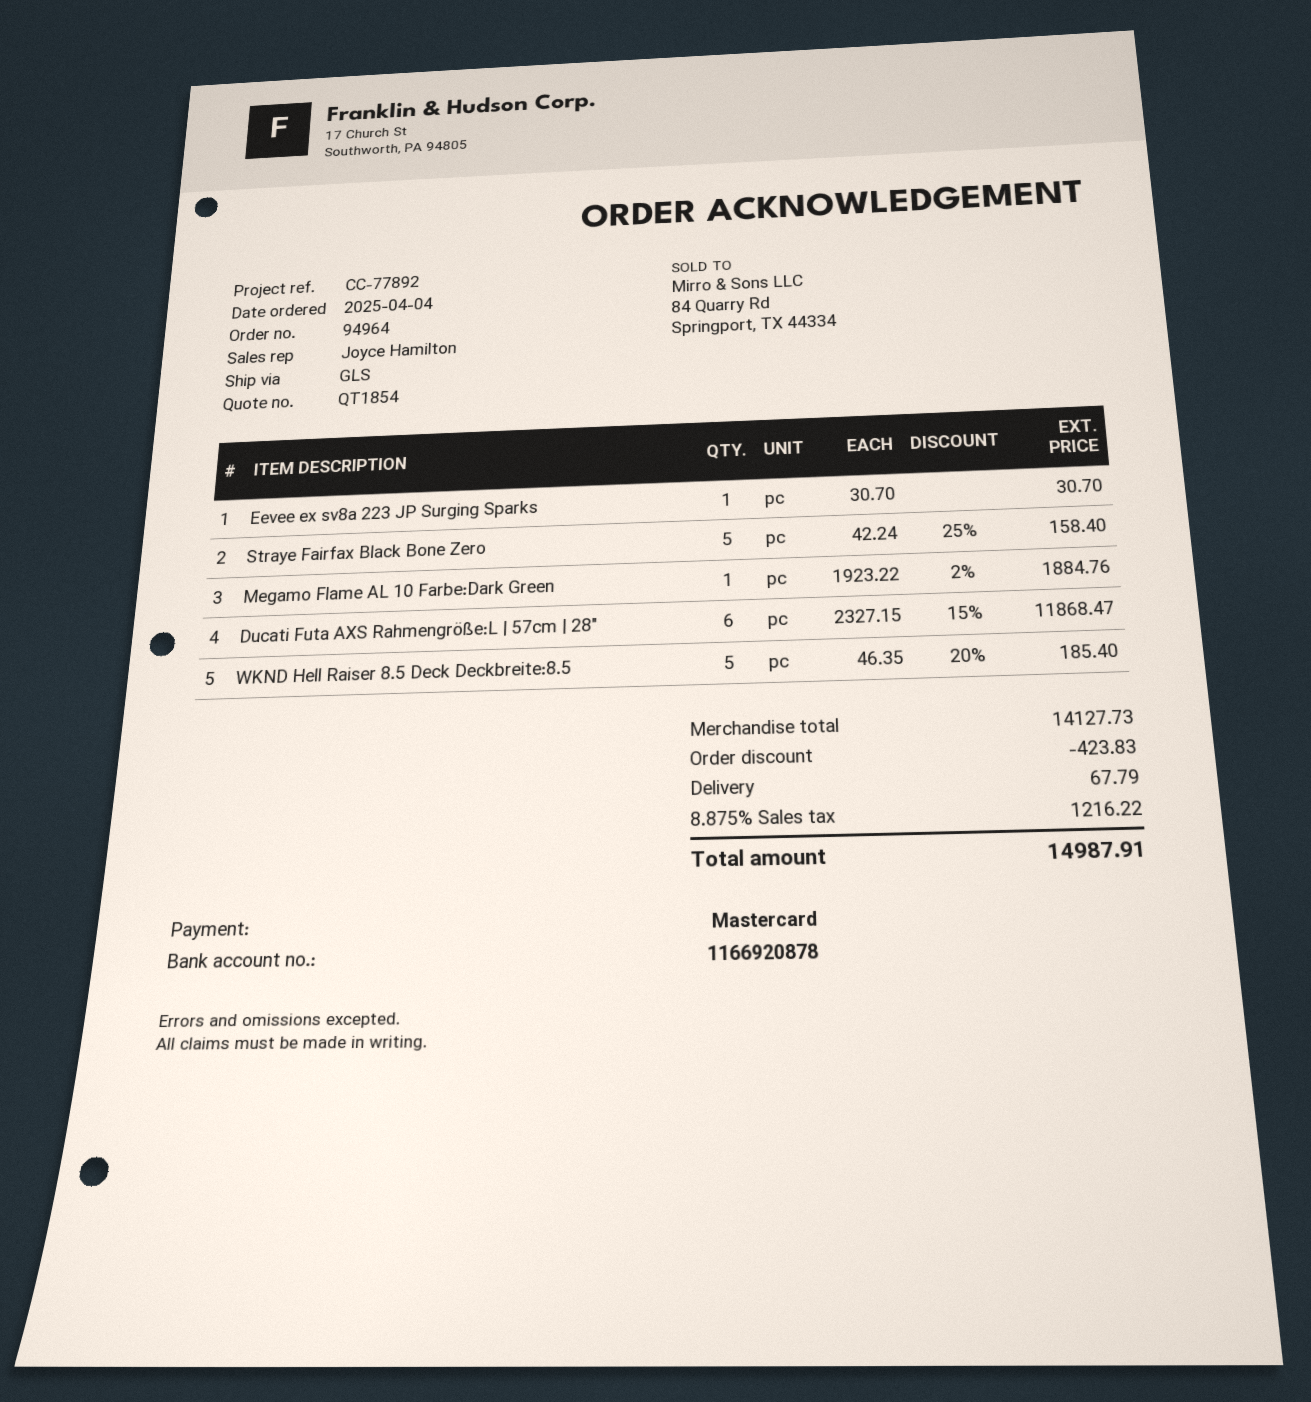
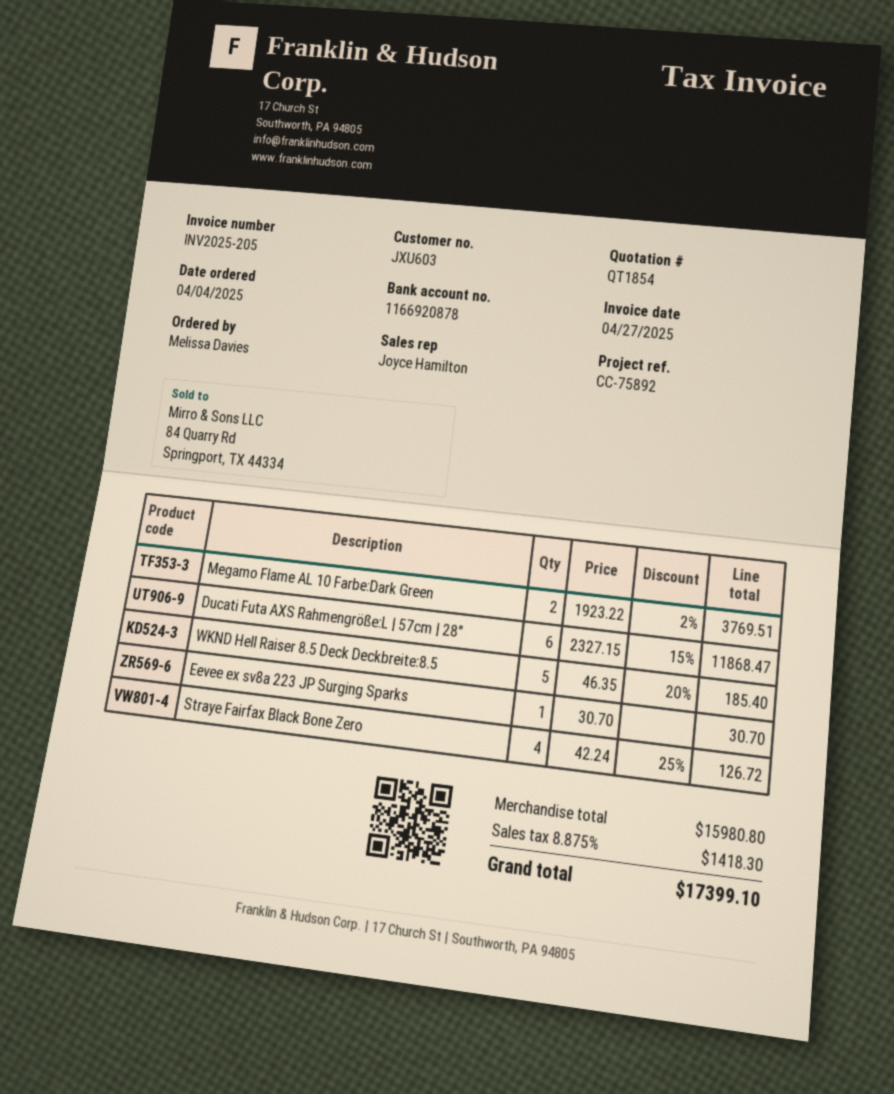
reference: CC-77892 -> CC-75892
Straye Fairfax Black Bone Zero: 5 x 42.24 - 25% = 158.40 -> 4 x 42.24 - 25% = 126.72
Megamo Flame AL 10 Farbe:Dark Green: 1 x 1923.22 - 2% = 1884.76 -> 2 x 1923.22 - 2% = 3769.51
subtotal: 14127.73 -> 15980.80
discount: 423.83 -> none
shipping: 67.79 -> none
tax: 8.875% = 1216.22 -> 8.875% = 1418.30
total: 14987.91 -> 17399.10

